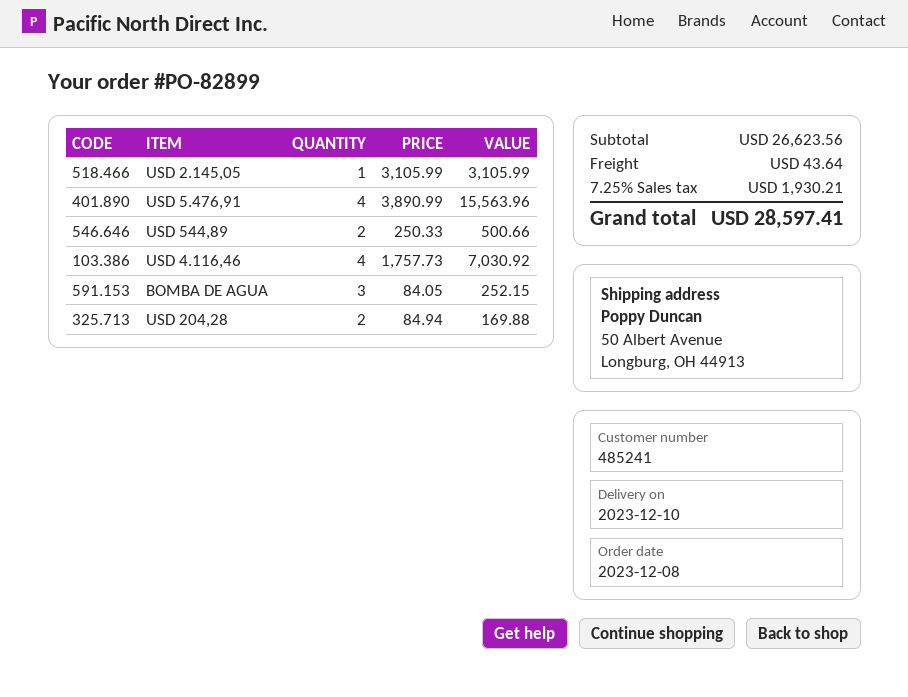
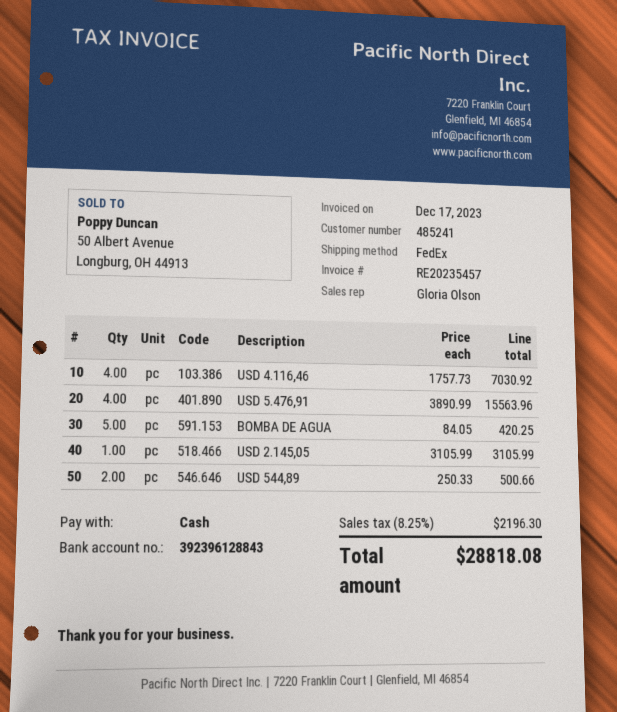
BOMBA DE AGUA: 3 x 84.05 = 252.15 -> 5 x 84.05 = 420.25
USD 204,28: 2 x 84.94 = 169.88 -> none
shipping: 43.64 -> none
tax: 7.25% = 1930.21 -> 8.25% = 2196.30
total: 28597.41 -> 28818.08

